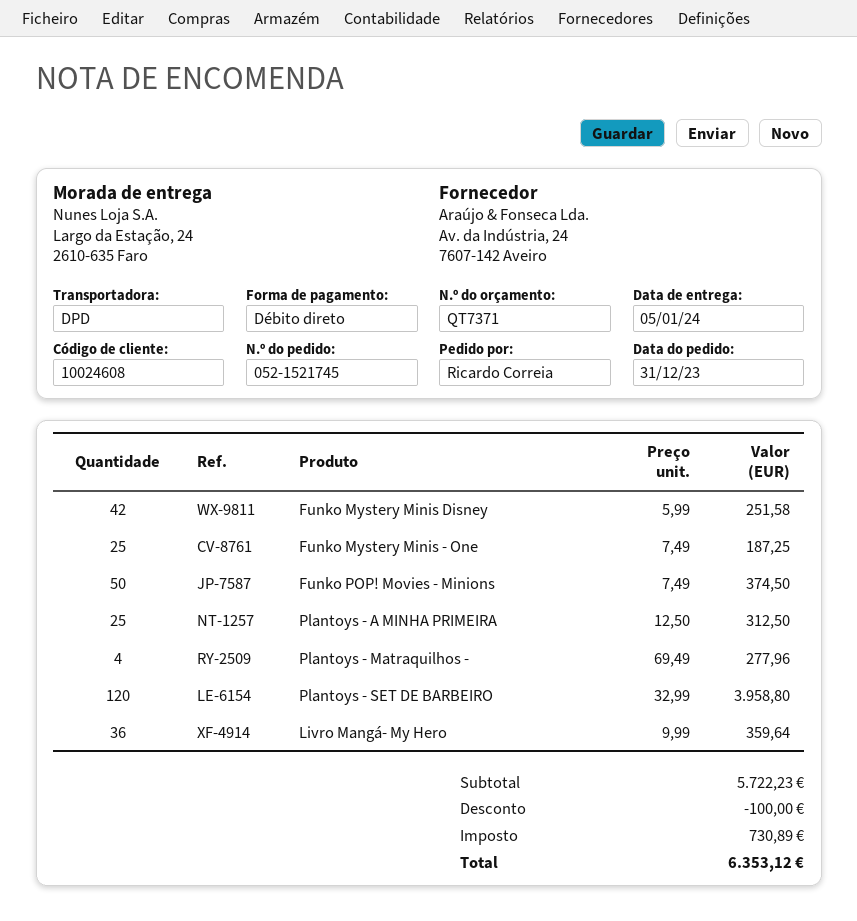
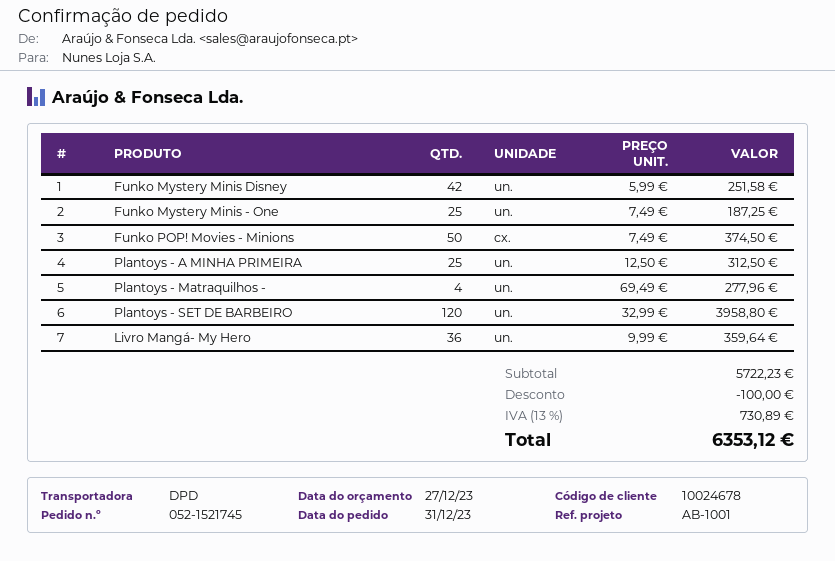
customer number: 10024608 -> 10024678

